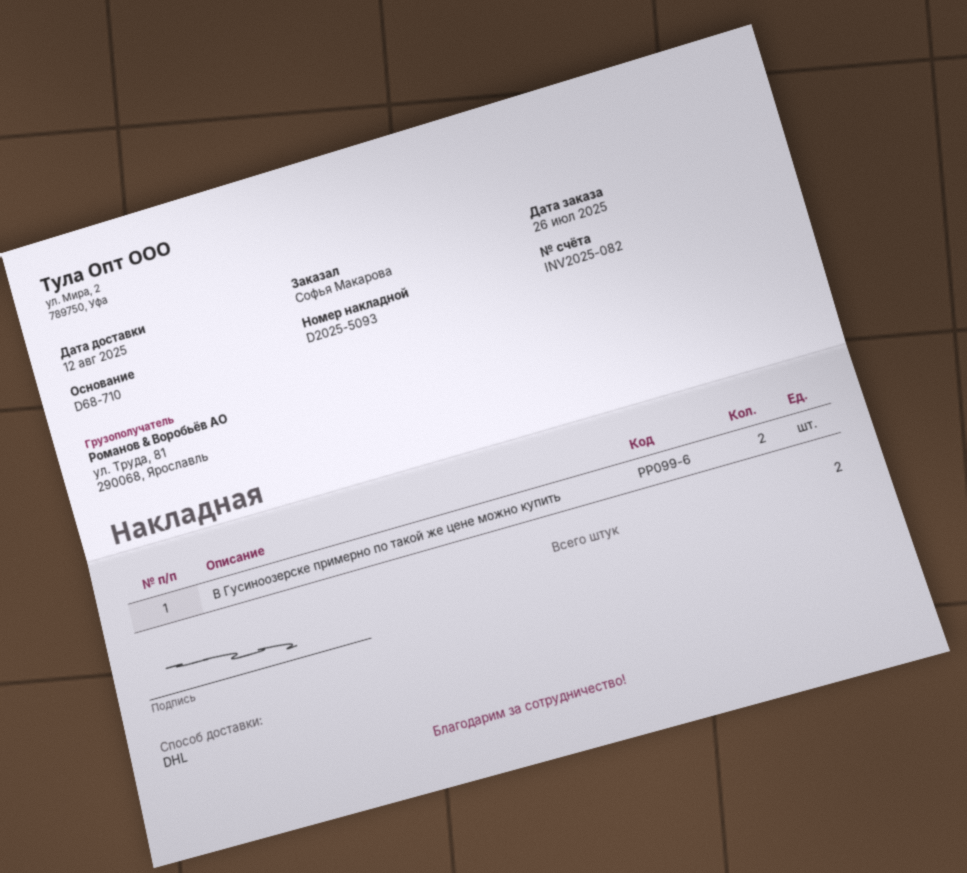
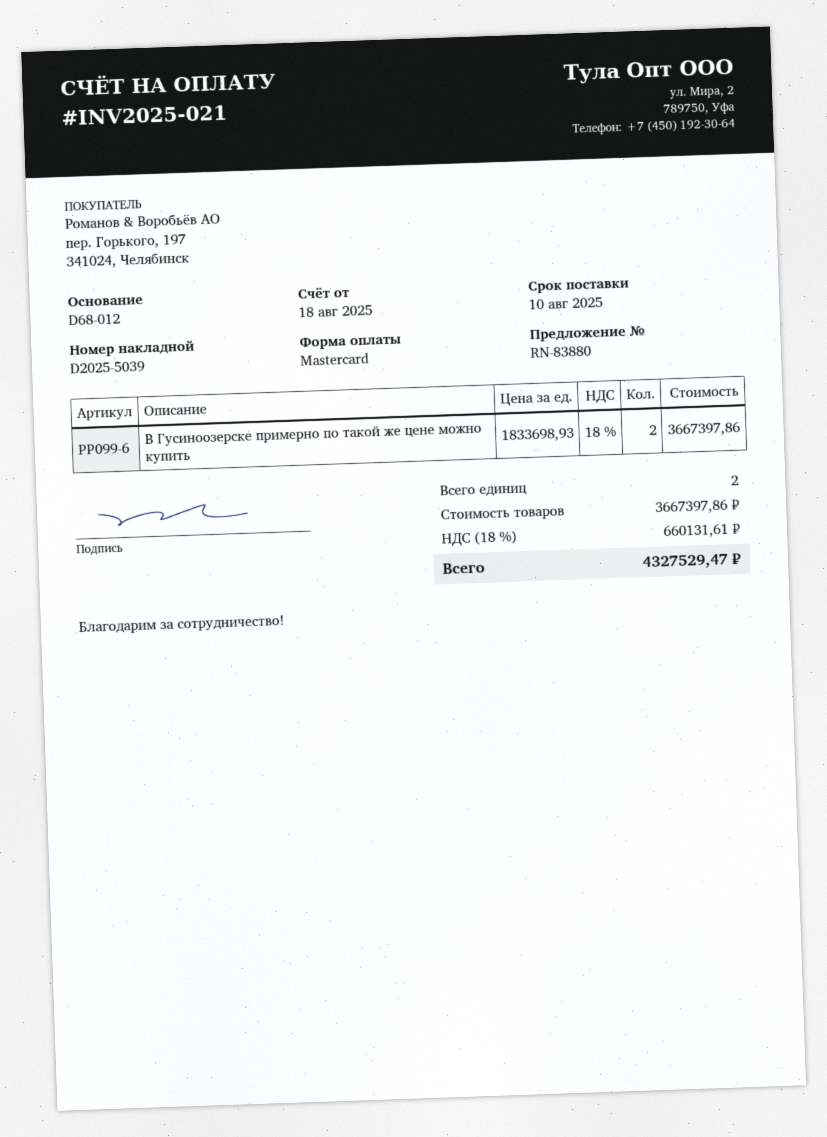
delivery note number: D2025-5093 -> D2025-5039
delivery date: 2025-08-12 -> 2025-08-10
invoice number: INV2025-082 -> INV2025-021
reference: D68-710 -> D68-012

